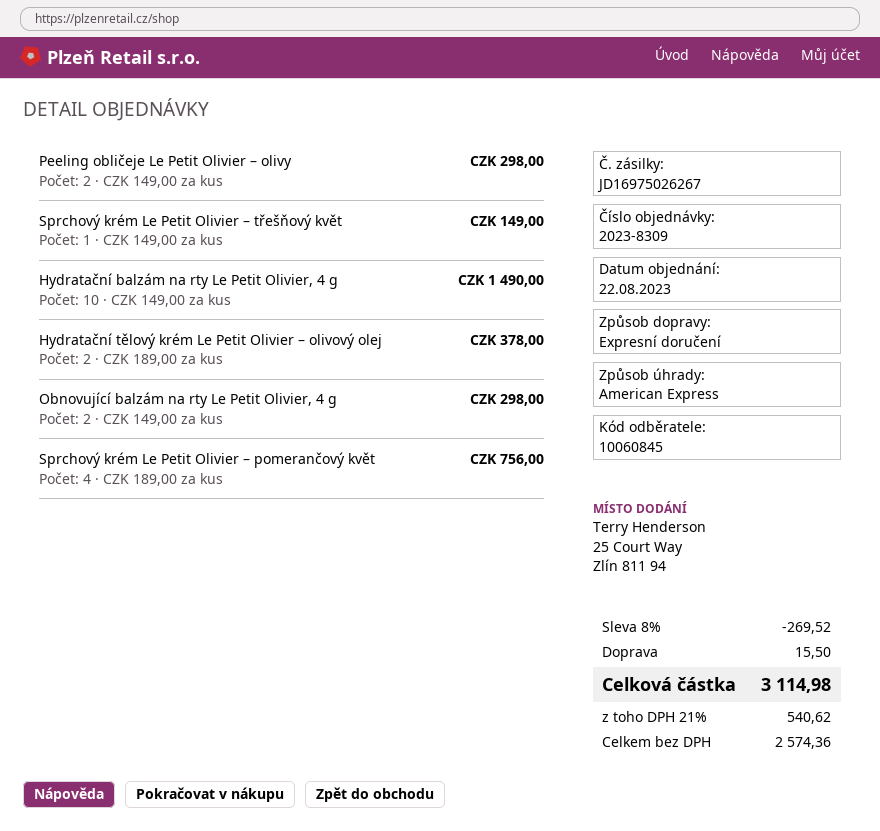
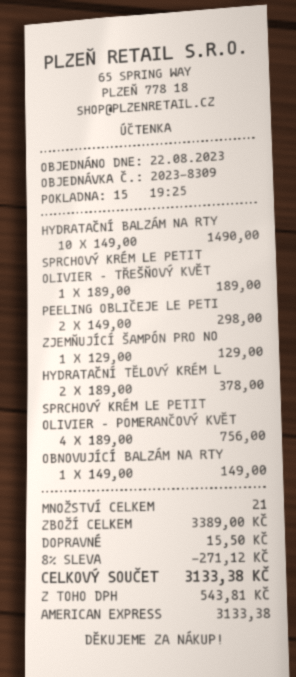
Sprchový krém Le Petit Olivier – třešňový květ: 1 x 149.00 = 149.00 -> 1 x 189.00 = 189.00
Obnovující balzám na rty Le Petit Olivier, 4 g: 2 x 149.00 = 298.00 -> 1 x 149.00 = 149.00
ZJEMŇUJÍCÍ ŠAMPÓN PRO NO: none -> 1 x 129.00 = 129.00
discount: 8% = 269.52 -> 8% = 271.12
tax: 540.62 -> 543.81
total: 3114.98 -> 3133.38

